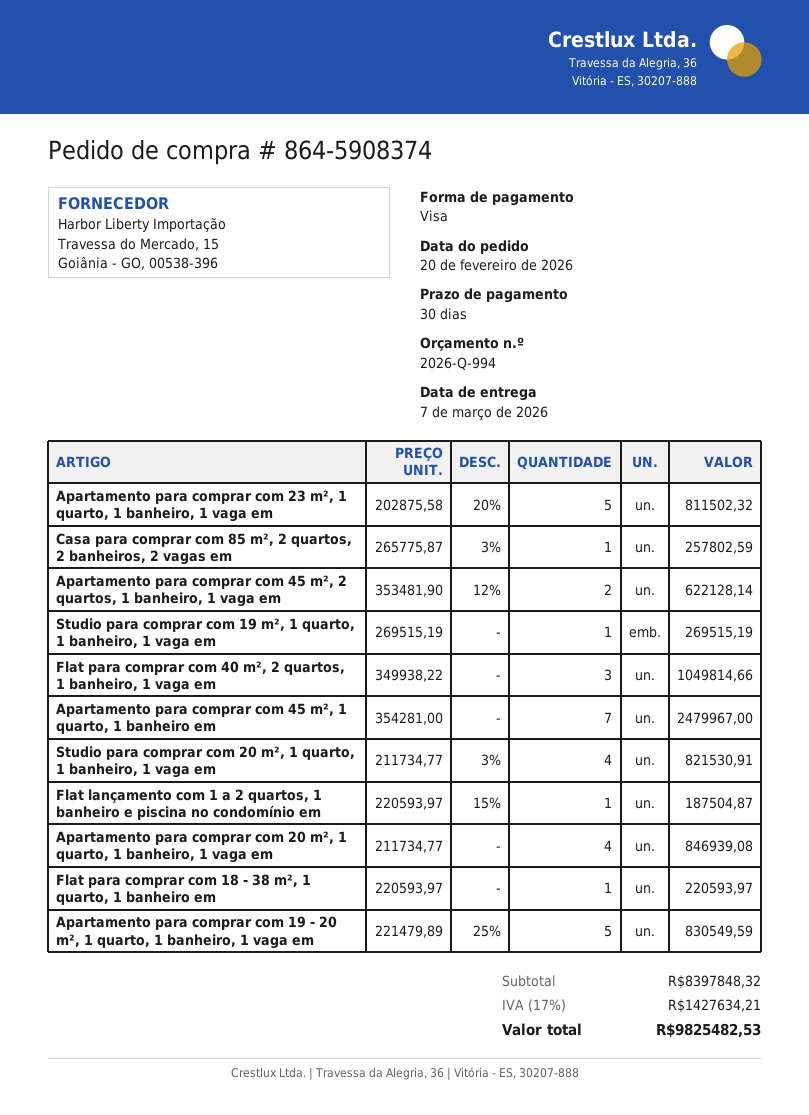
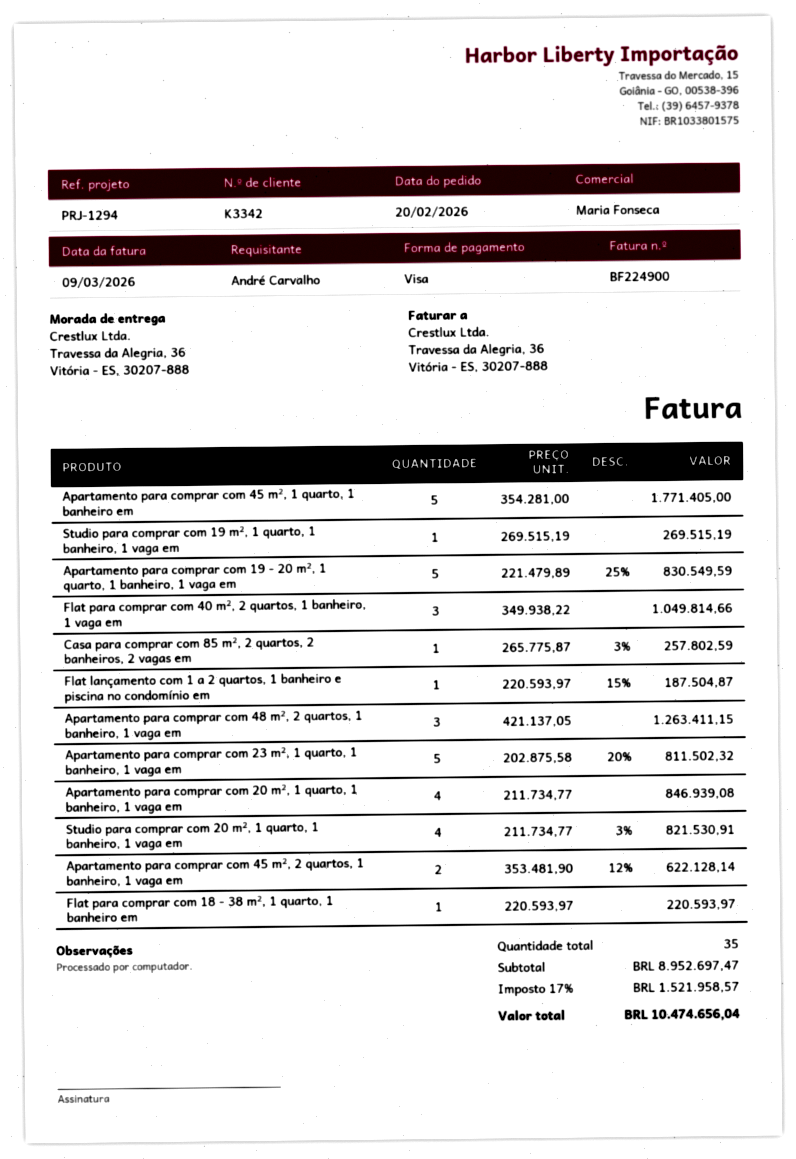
Apartamento para comprar com 45 m², 1 quarto, 1 banheiro em: 7 x 354281.00 = 2479967.00 -> 5 x 354281.00 = 1771405.00
Apartamento para comprar com 48 m², 2 quartos, 1 banheiro, 1 vaga em: none -> 3 x 421137.05 = 1263411.15
subtotal: 8397848.32 -> 8952697.47
tax: 17% = 1427634.21 -> 17% = 1521958.57
total: 9825482.53 -> 10474656.04

